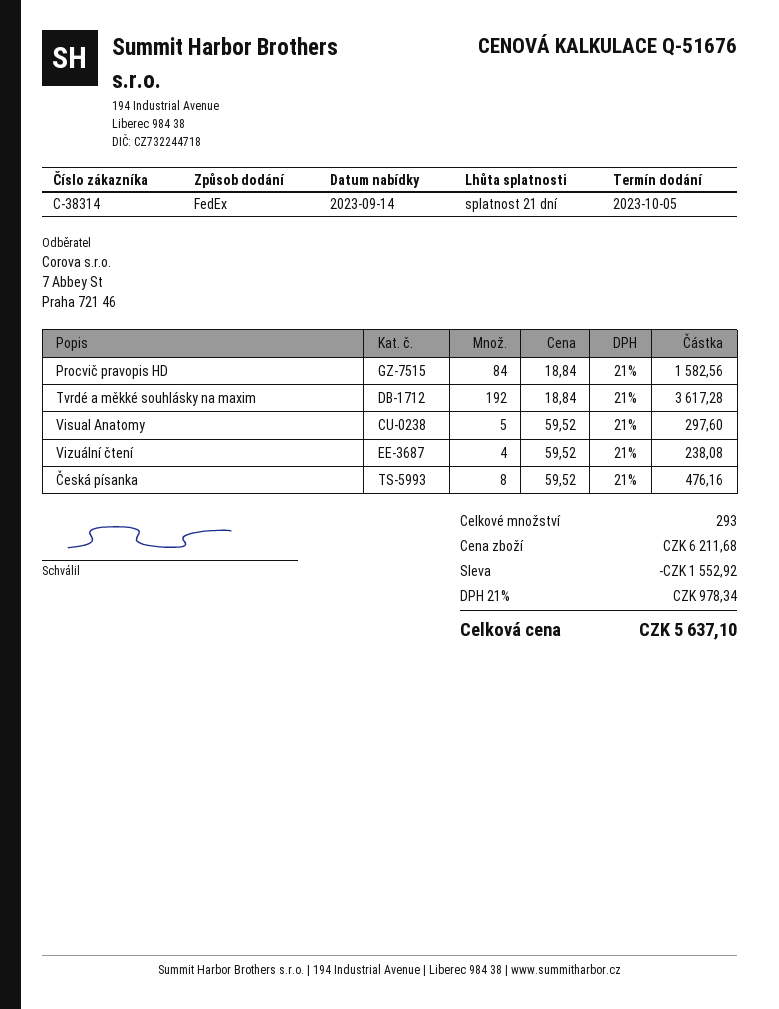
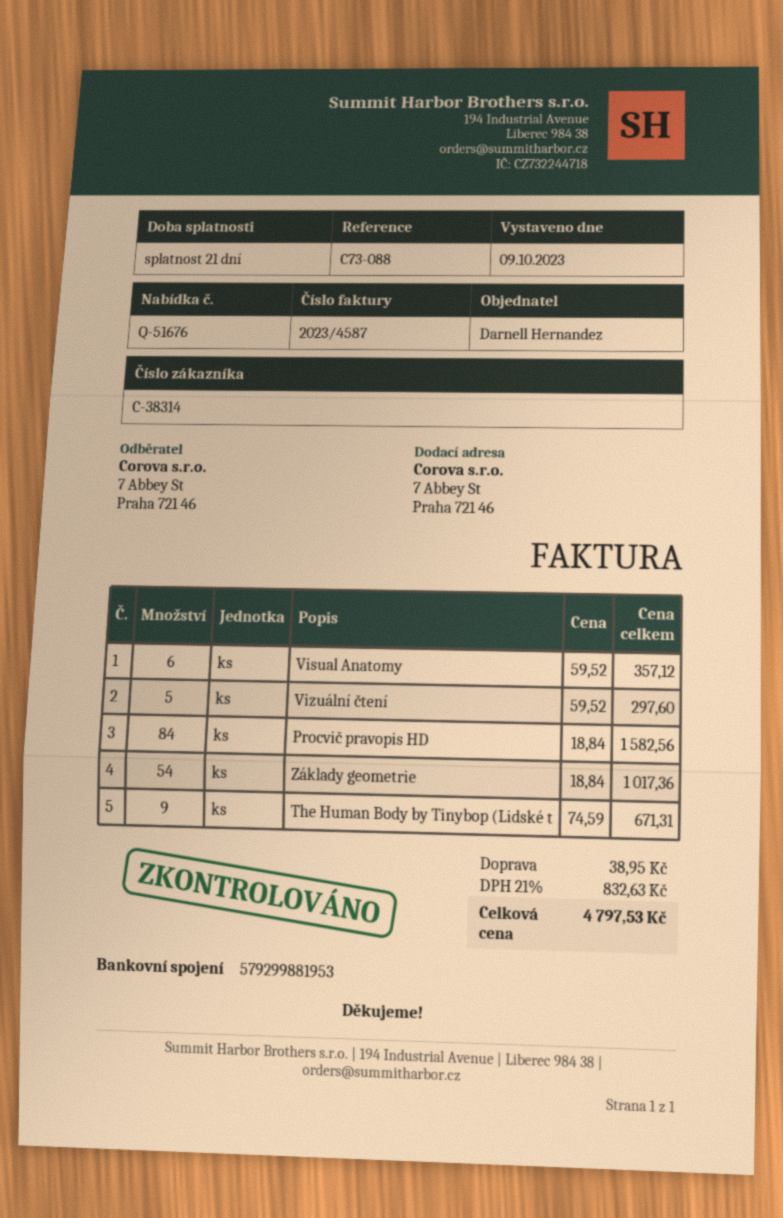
Tvrdé a měkké souhlásky na maxim: 192 x 18.84 = 3617.28 -> none
Visual Anatomy: 5 x 59.52 = 297.60 -> 6 x 59.52 = 357.12
Vizuální čtení: 4 x 59.52 = 238.08 -> 5 x 59.52 = 297.60
Česká písanka: 8 x 59.52 = 476.16 -> none
Základy geometrie: none -> 54 x 18.84 = 1017.36
The Human Body by Tinybop (Lidské t: none -> 9 x 74.59 = 671.31
discount: 1552.92 -> none
shipping: none -> 38.95
tax: 21% = 978.34 -> 21% = 832.63
total: 5637.10 -> 4797.53

